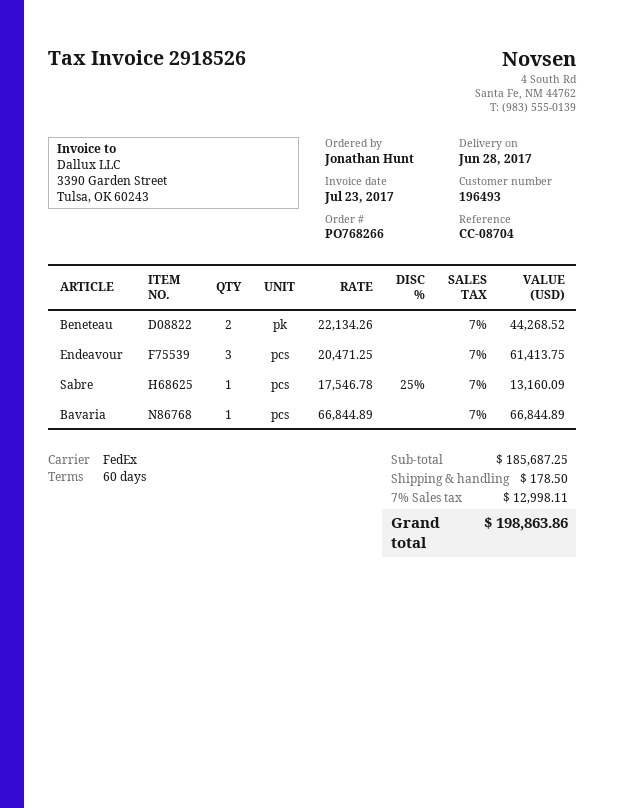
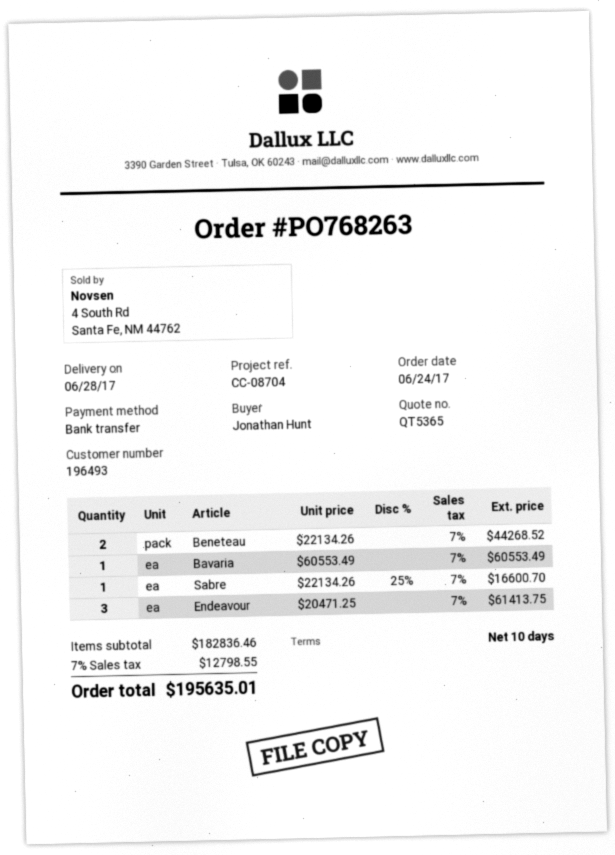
order number: PO768266 -> PO768263
payment terms: 60 days -> 10 days
Sabre: 1 x 17546.78 - 25% = 13160.09 -> 1 x 22134.26 - 25% = 16600.70
Bavaria: 1 x 66844.89 = 66844.89 -> 1 x 60553.49 = 60553.49
subtotal: 185687.25 -> 182836.46
shipping: 178.50 -> none
tax: 7% = 12998.11 -> 7% = 12798.55
total: 198863.86 -> 195635.01

